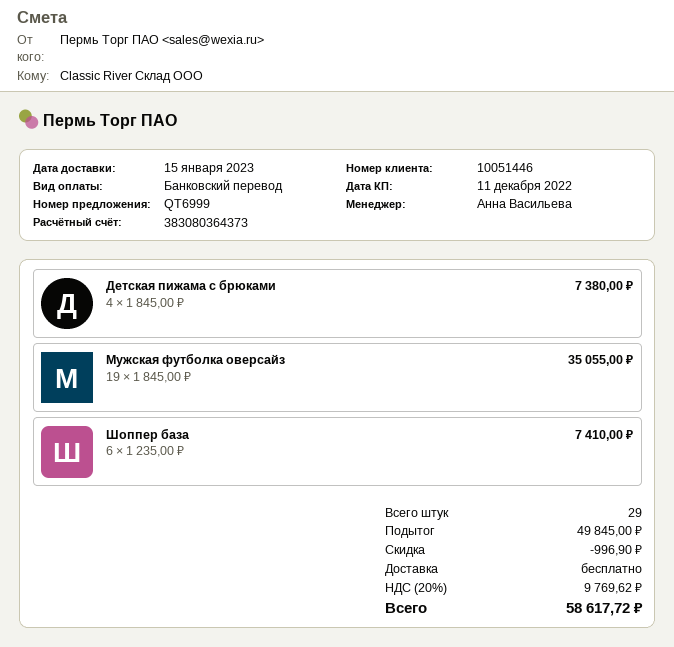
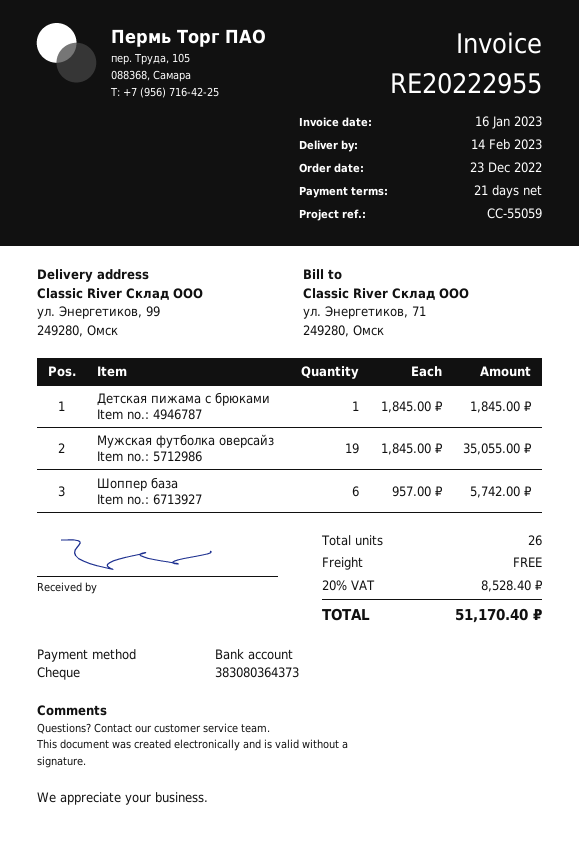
delivery date: 2023-01-15 -> 2023-02-14
payment method: bank transfer -> cheque
Детская пижама с брюками: 4 x 1845.00 = 7380.00 -> 1 x 1845.00 = 1845.00
Шоппер база: 6 x 1235.00 = 7410.00 -> 6 x 957.00 = 5742.00
total quantity: 29 -> 26
discount: 996.90 -> none
tax: 20% = 9769.62 -> 20% = 8528.40
total: 58617.72 -> 51170.40

